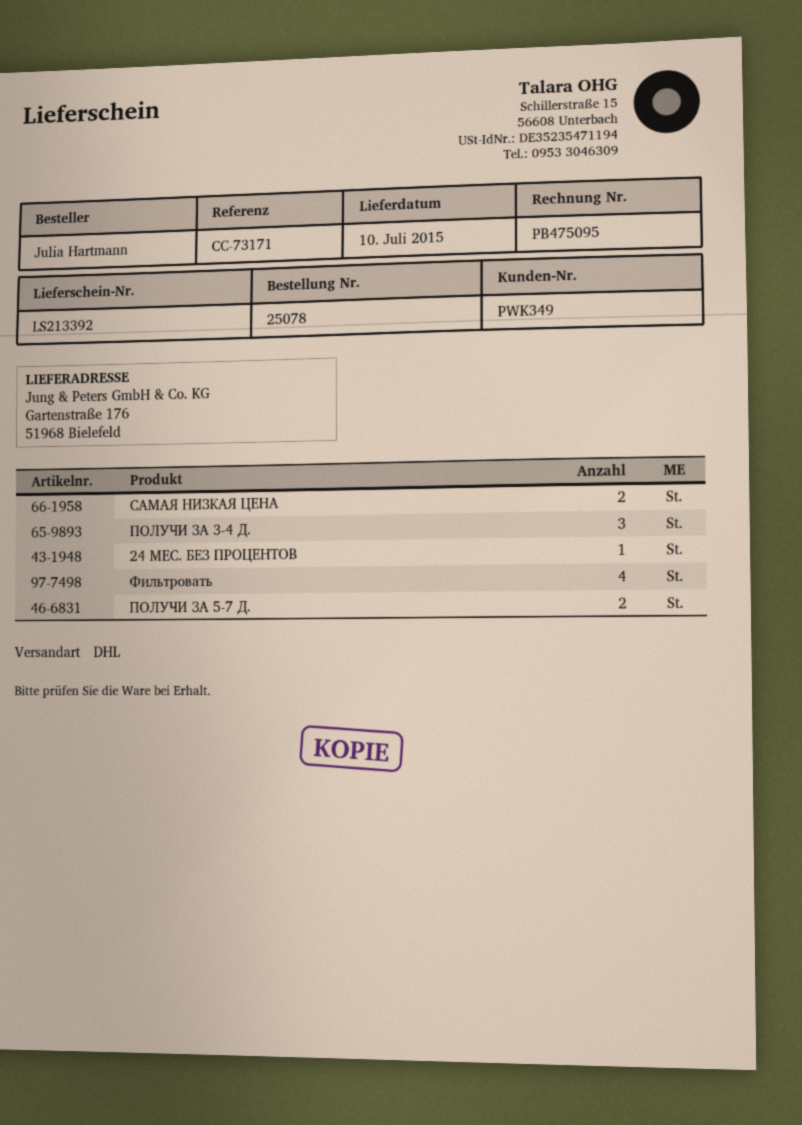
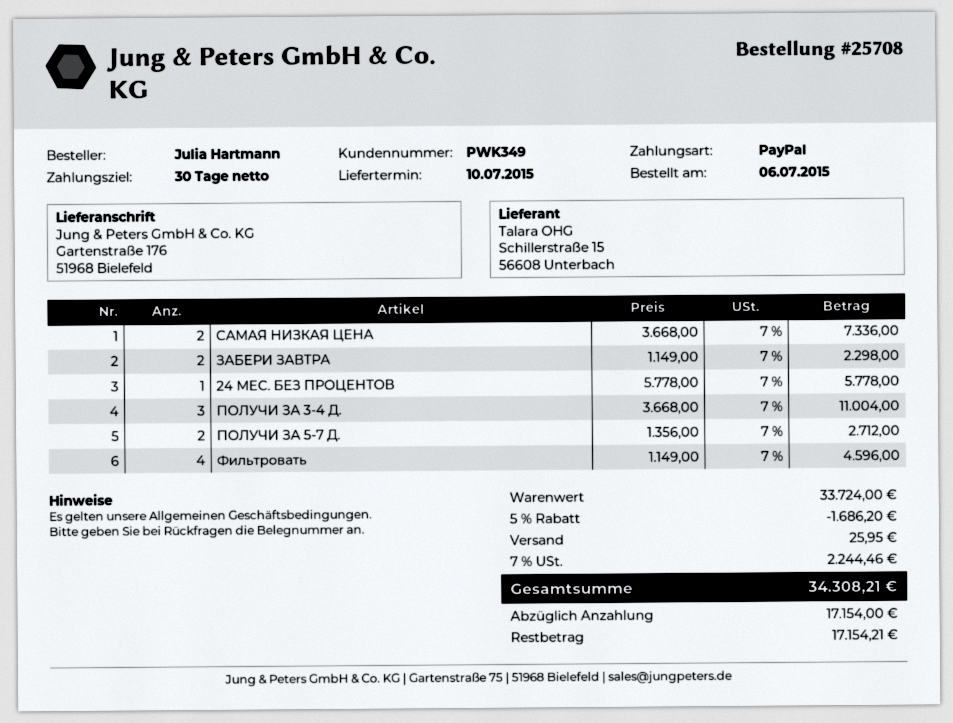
order number: 25078 -> 25708
ЗАБЕРИ ЗАВТРА: none -> 2

